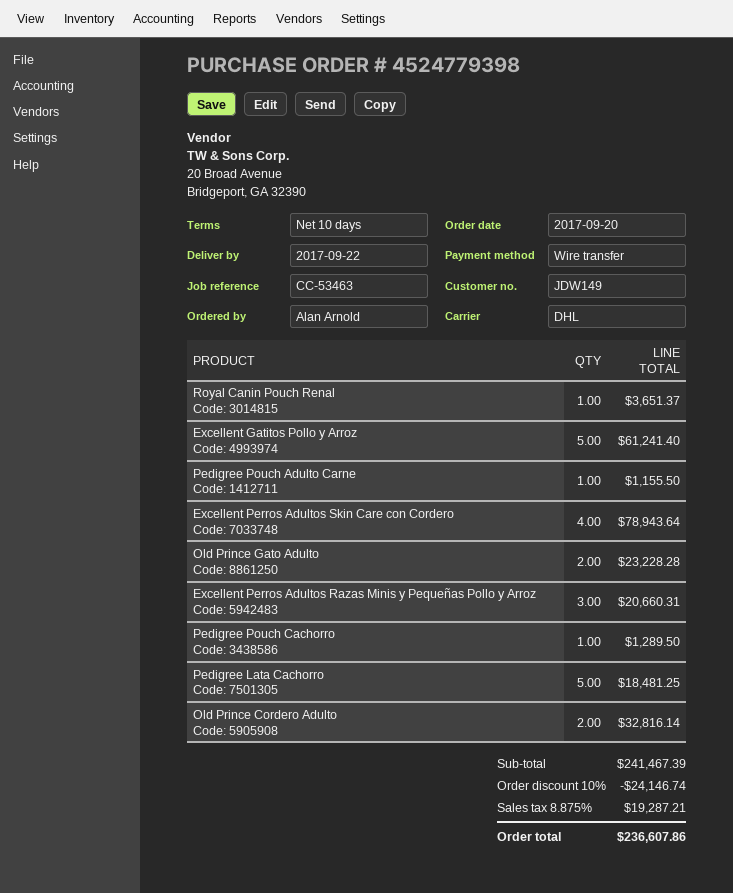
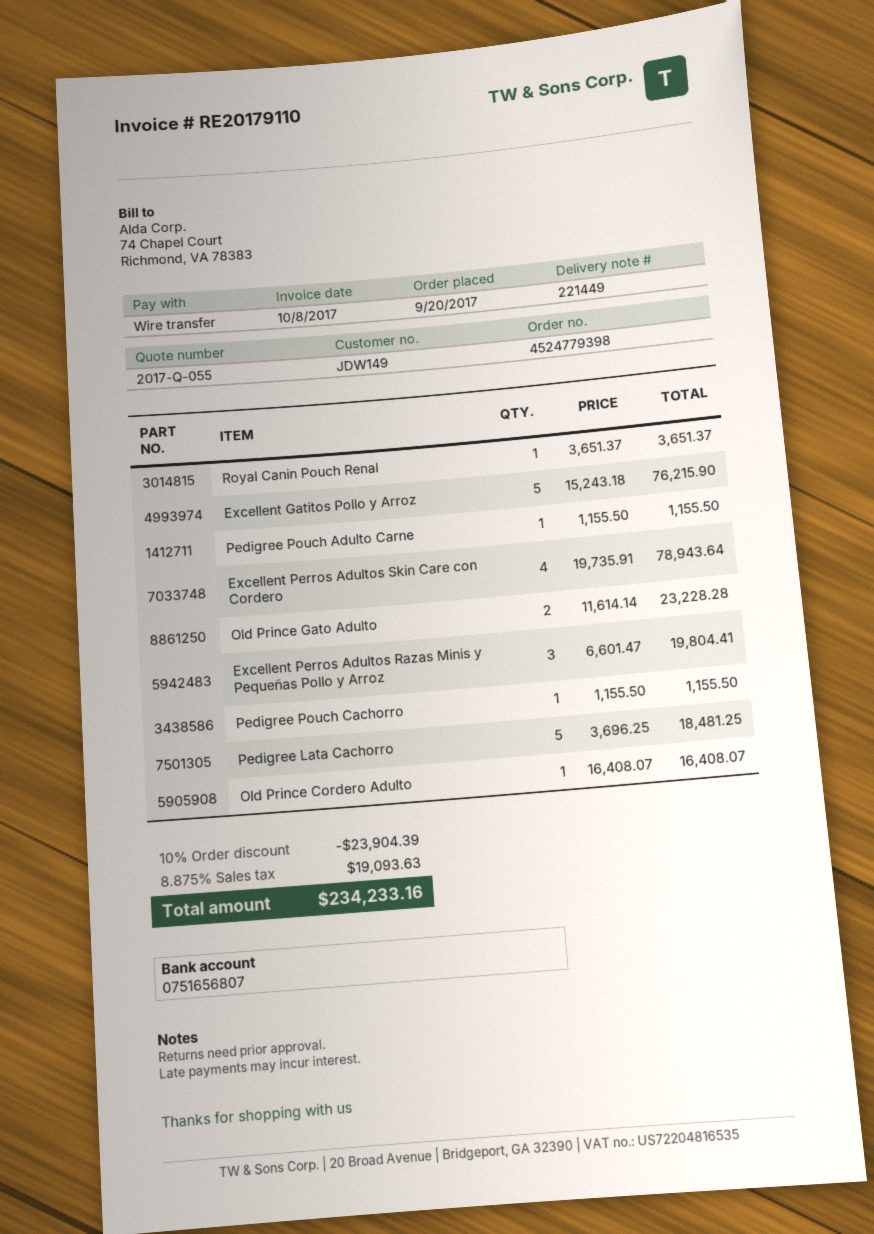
Excellent Gatitos Pollo y Arroz: 5 for 61241.40 -> 5 for 76215.90
Excellent Perros Adultos Razas Minis y Pequeñas Pollo y Arroz: 3 for 20660.31 -> 3 for 19804.41
Pedigree Pouch Cachorro: 1 for 1289.50 -> 1 for 1155.50
Old Prince Cordero Adulto: 2 for 32816.14 -> 1 for 16408.07
discount: 10% = 24146.74 -> 10% = 23904.39
tax: 8.875% = 19287.21 -> 8.875% = 19093.63
total: 236607.86 -> 234233.16

